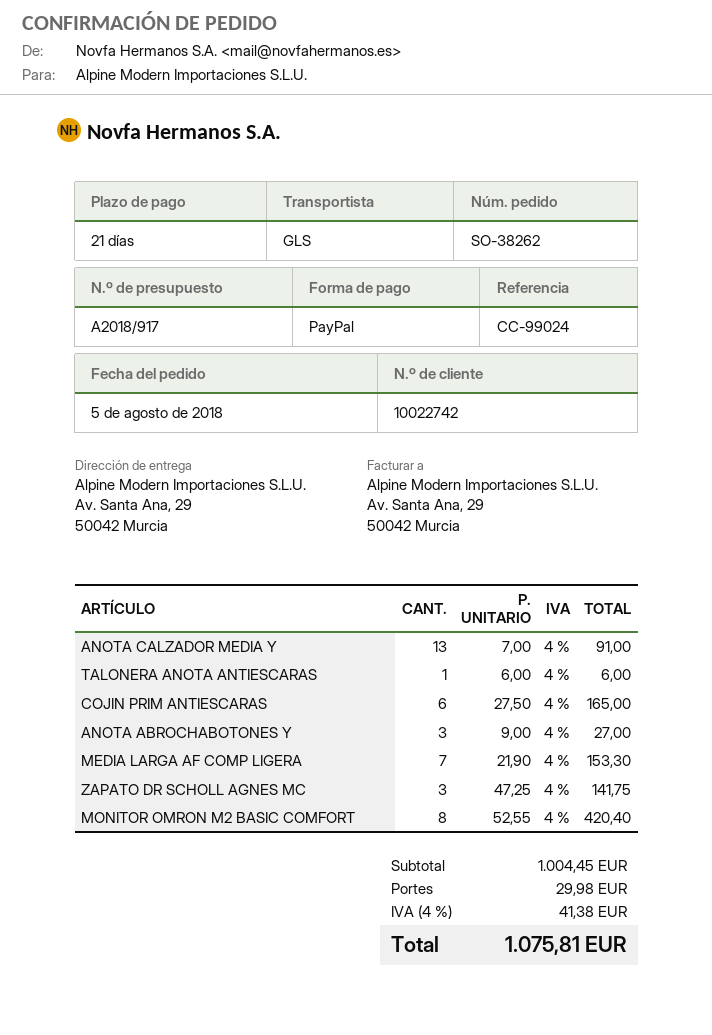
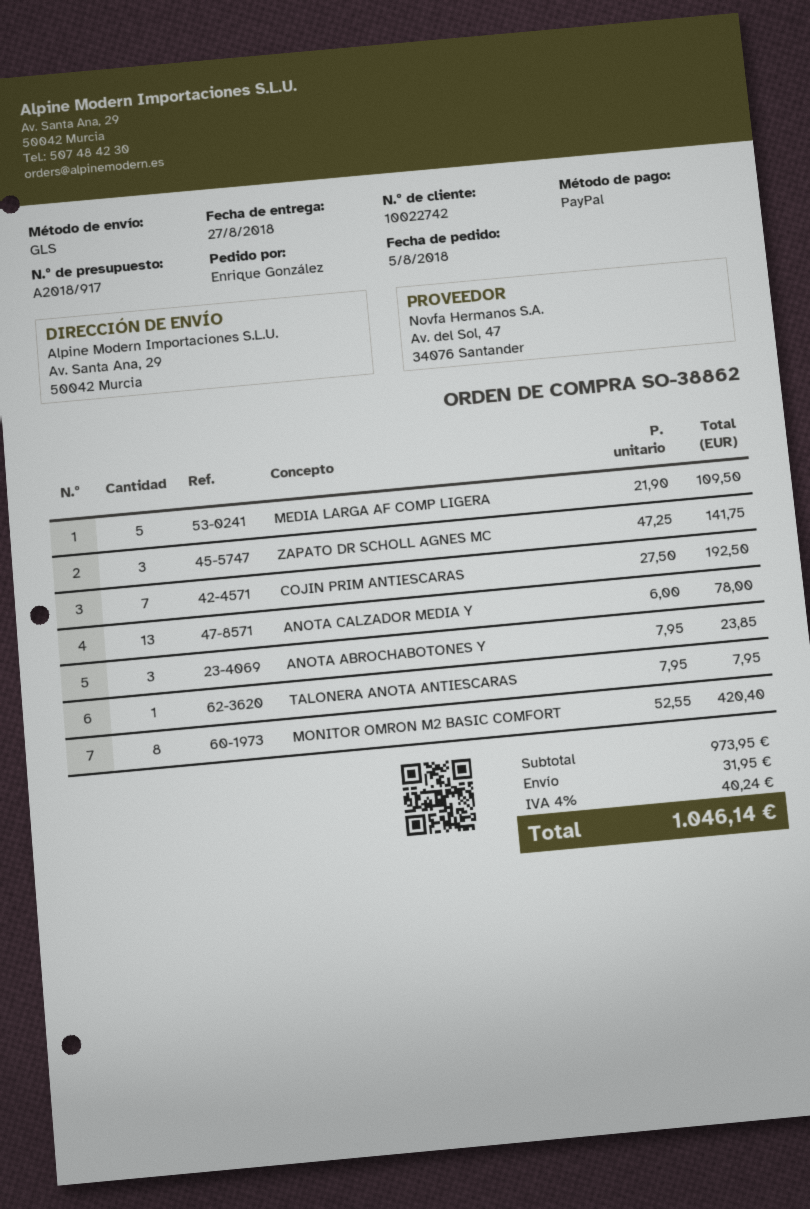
order number: SO-38262 -> SO-38862
ANOTA CALZADOR MEDIA Y: 13 x 7.00 = 91.00 -> 13 x 6.00 = 78.00
TALONERA ANOTA ANTIESCARAS: 1 x 6.00 = 6.00 -> 1 x 7.95 = 7.95
COJIN PRIM ANTIESCARAS: 6 x 27.50 = 165.00 -> 7 x 27.50 = 192.50
ANOTA ABROCHABOTONES Y: 3 x 9.00 = 27.00 -> 3 x 7.95 = 23.85
MEDIA LARGA AF COMP LIGERA: 7 x 21.90 = 153.30 -> 5 x 21.90 = 109.50
subtotal: 1004.45 -> 973.95
shipping: 29.98 -> 31.95
tax: 4% = 41.38 -> 4% = 40.24
total: 1075.81 -> 1046.14

